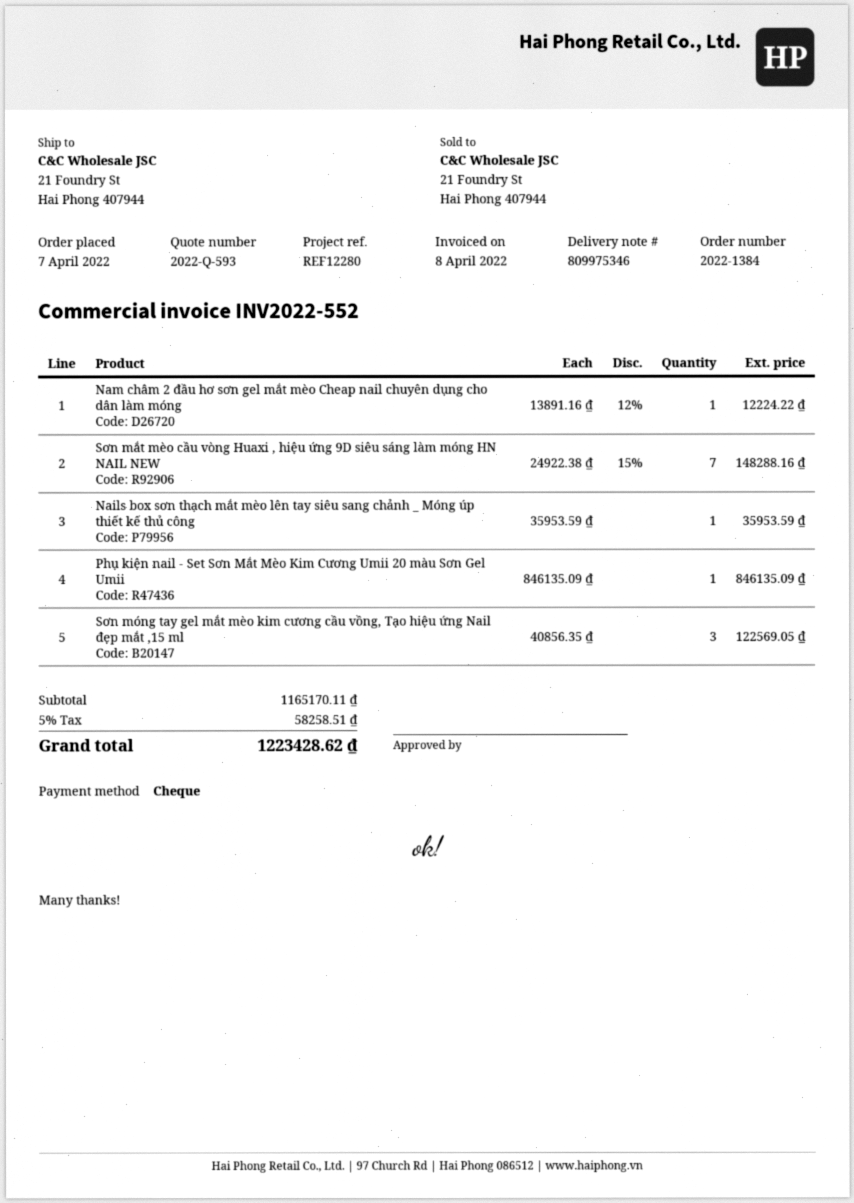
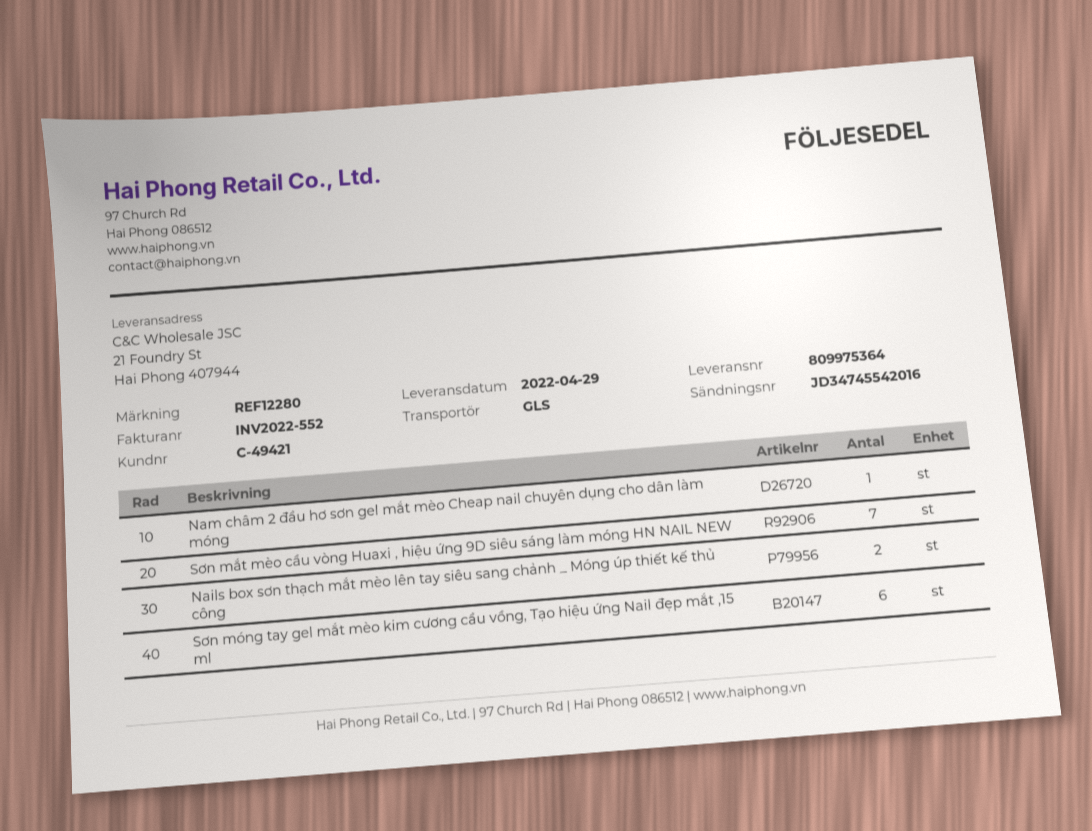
delivery note number: 809975346 -> 809975364
Nails box sơn thạch mắt mèo lên tay siêu sang chảnh _ Móng úp thiết kế thủ công: 1 -> 2
Phụ kiện nail - Set Sơn Mắt Mèo Kim Cương Umii 20 màu Sơn Gel Umii: 1 -> none
Sơn móng tay gel mắt mèo kim cương cầu vồng, Tạo hiệu ứng Nail đẹp mắt ,15 ml: 3 -> 6

